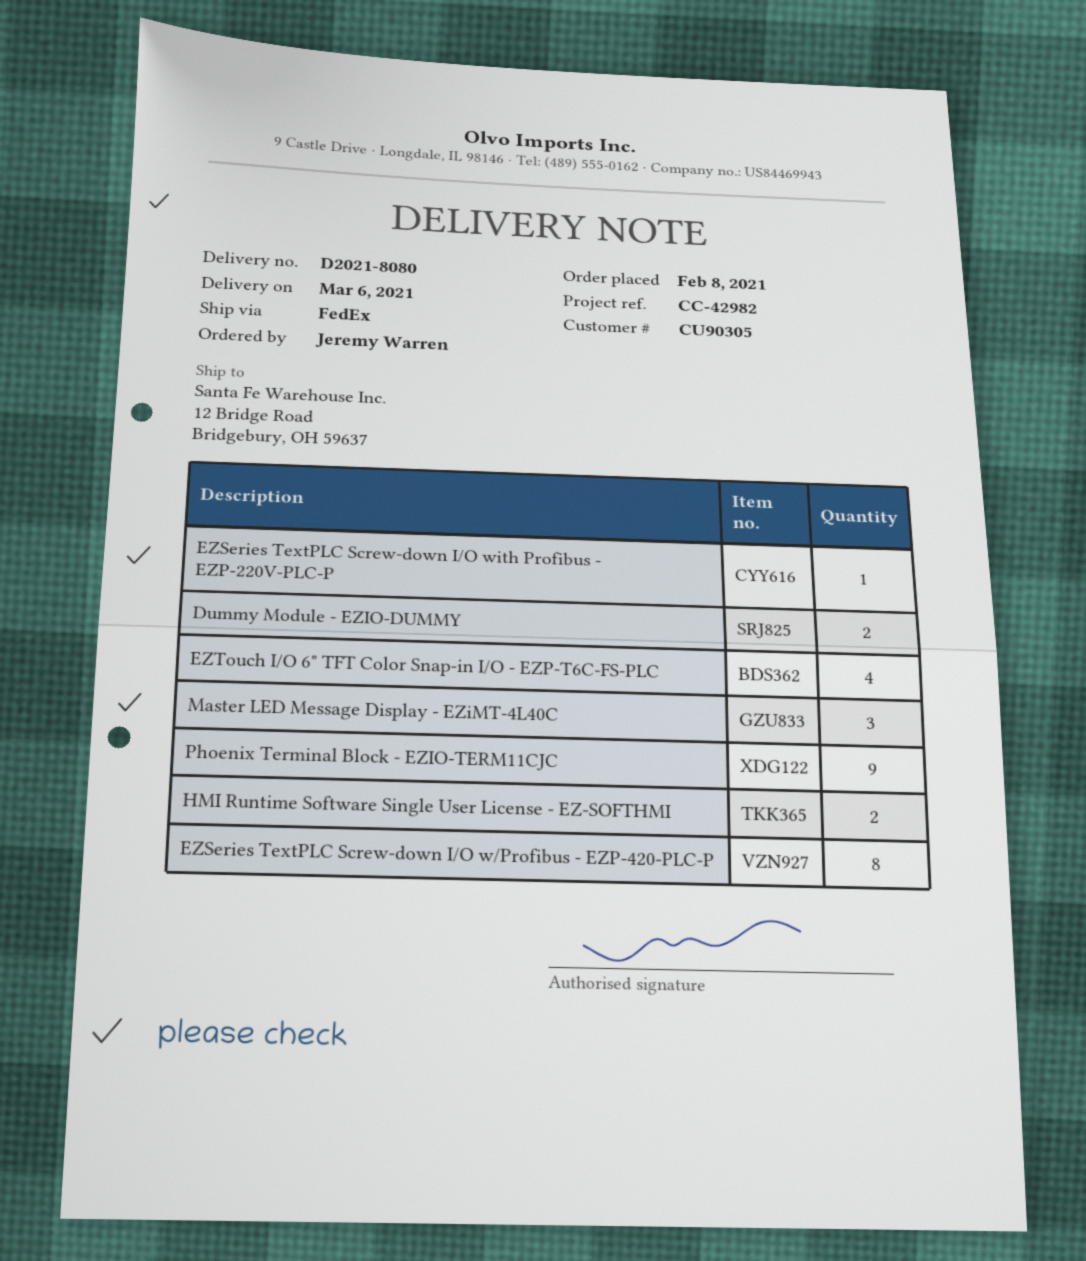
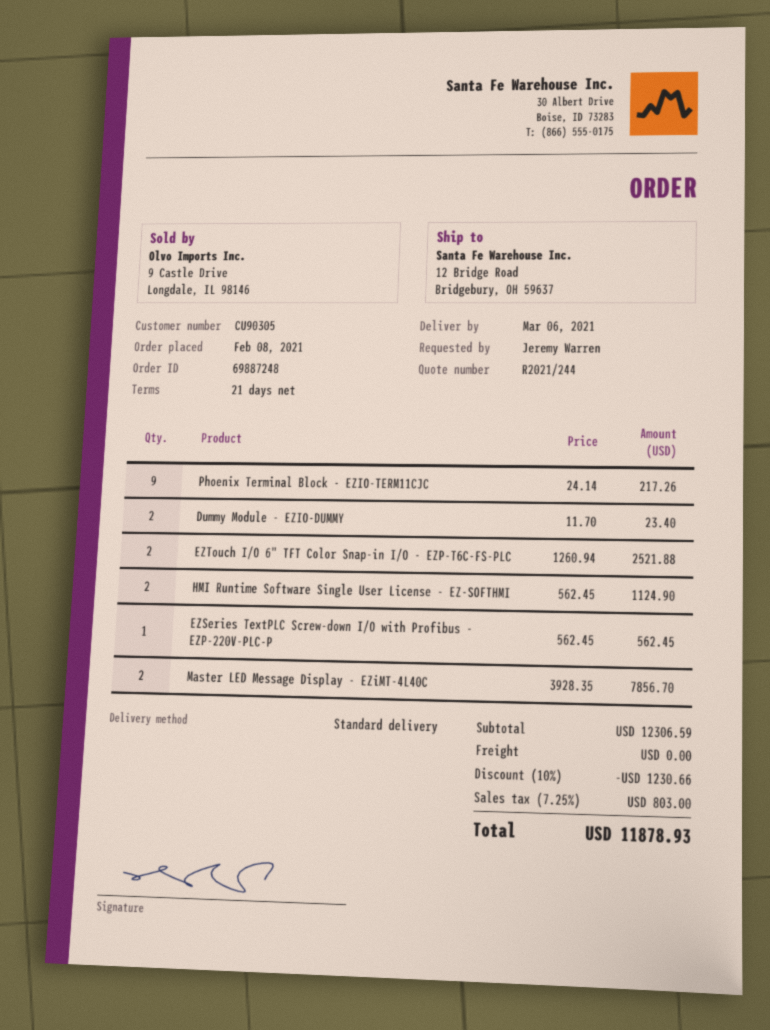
shipping method: FedEx -> standard
EZTouch I/O 6" TFT Color Snap-in I/O - EZP-T6C-FS-PLC: 4 -> 2
Master LED Message Display - EZiMT-4L40C: 3 -> 2
EZSeries TextPLC Screw-down I/O w/Profibus - EZP-420-PLC-P: 8 -> none

